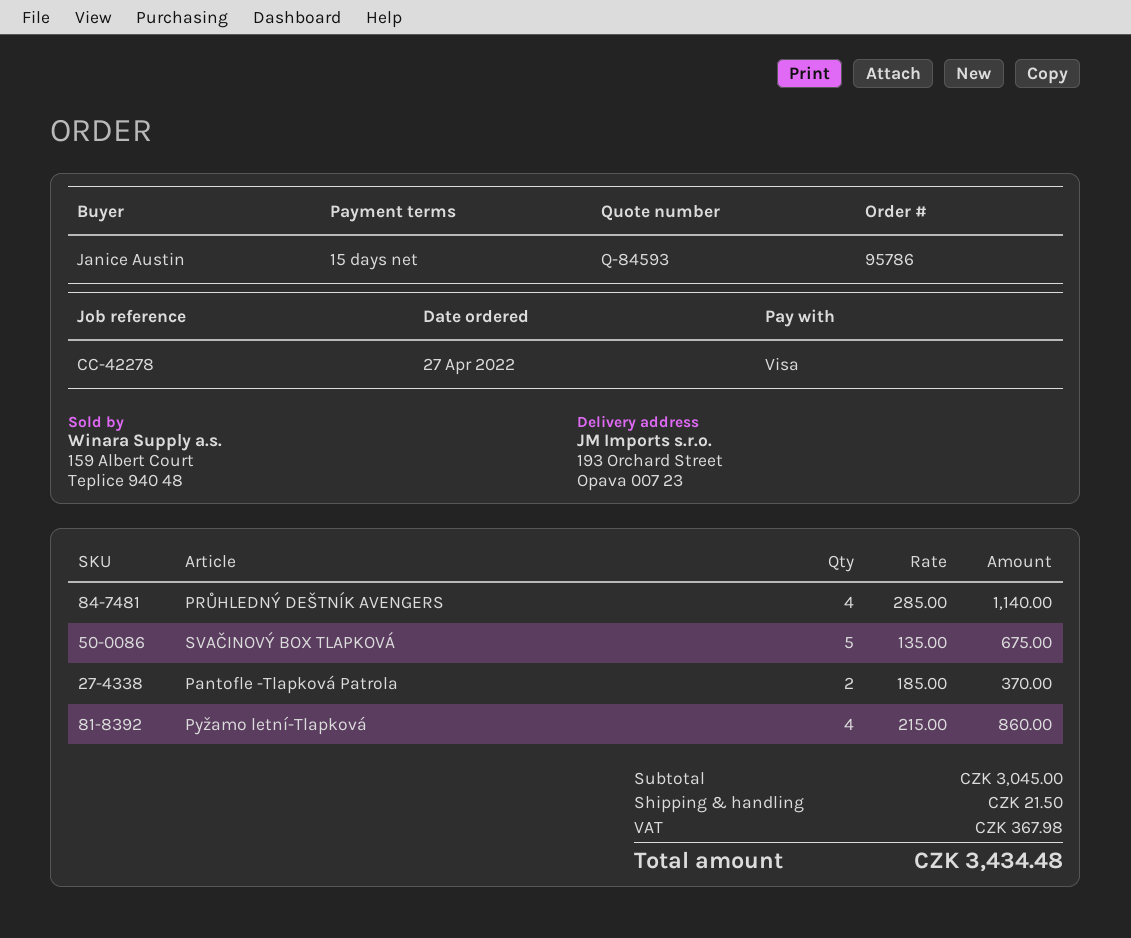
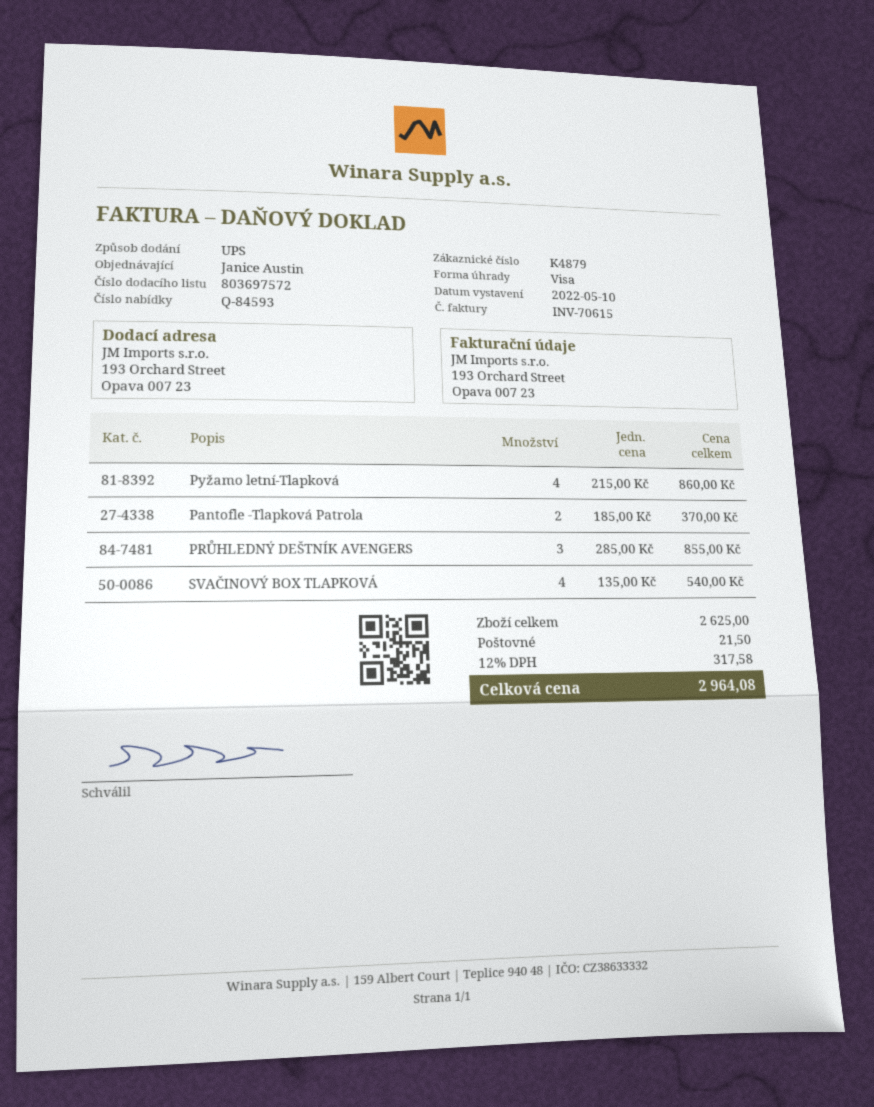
PRŮHLEDNÝ DEŠTNÍK AVENGERS: 4 x 285.00 = 1140.00 -> 3 x 285.00 = 855.00
SVAČINOVÝ BOX TLAPKOVÁ: 5 x 135.00 = 675.00 -> 4 x 135.00 = 540.00
subtotal: 3045.00 -> 2625.00
tax: 367.98 -> 317.58
total: 3434.48 -> 2964.08

